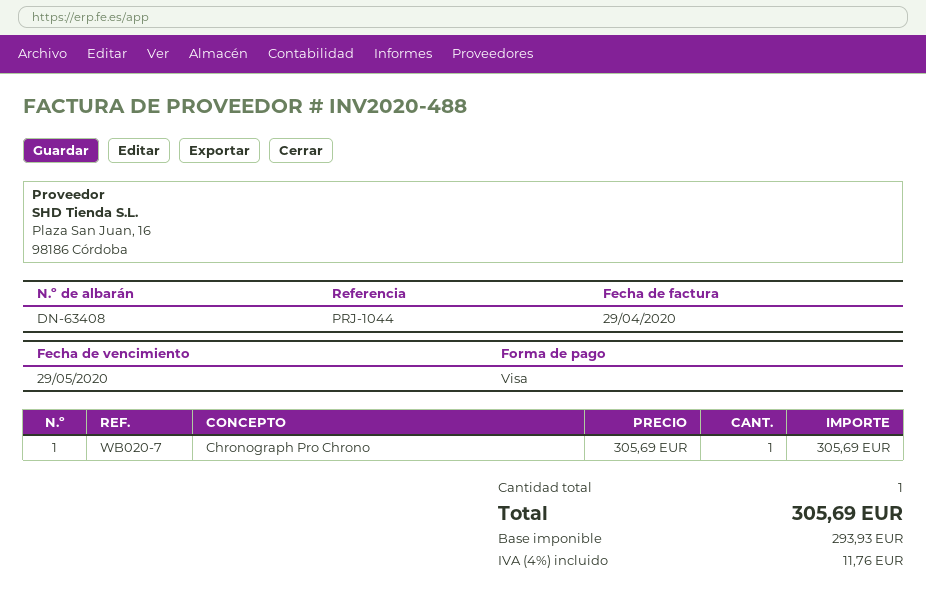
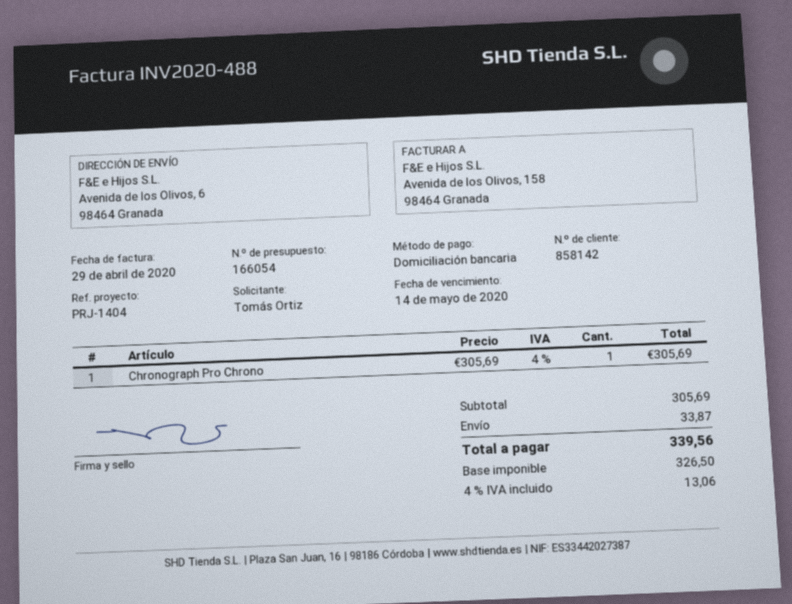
due date: 2020-05-29 -> 2020-05-14
reference: PRJ-1044 -> PRJ-1404
payment method: Visa -> direct debit
shipping: none -> 33.87
net: 293.93 -> 326.50
tax: 4% = 11.76 -> 4% = 13.06
total: 305.69 -> 339.56

